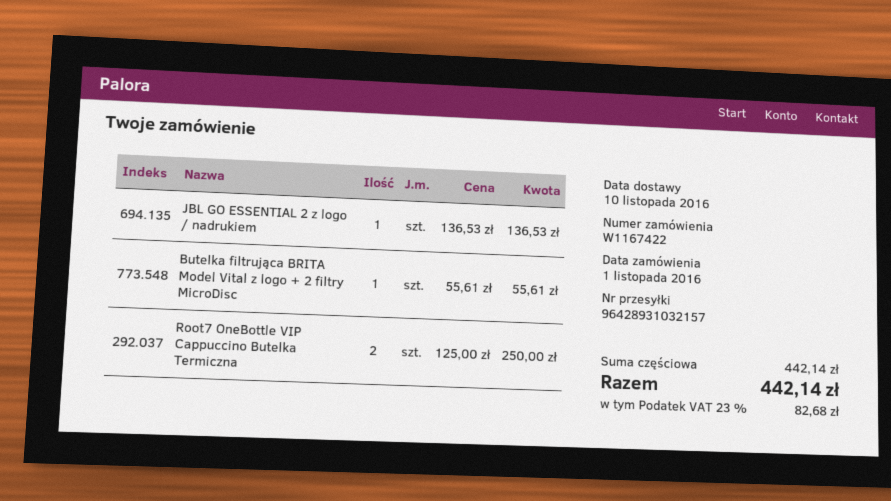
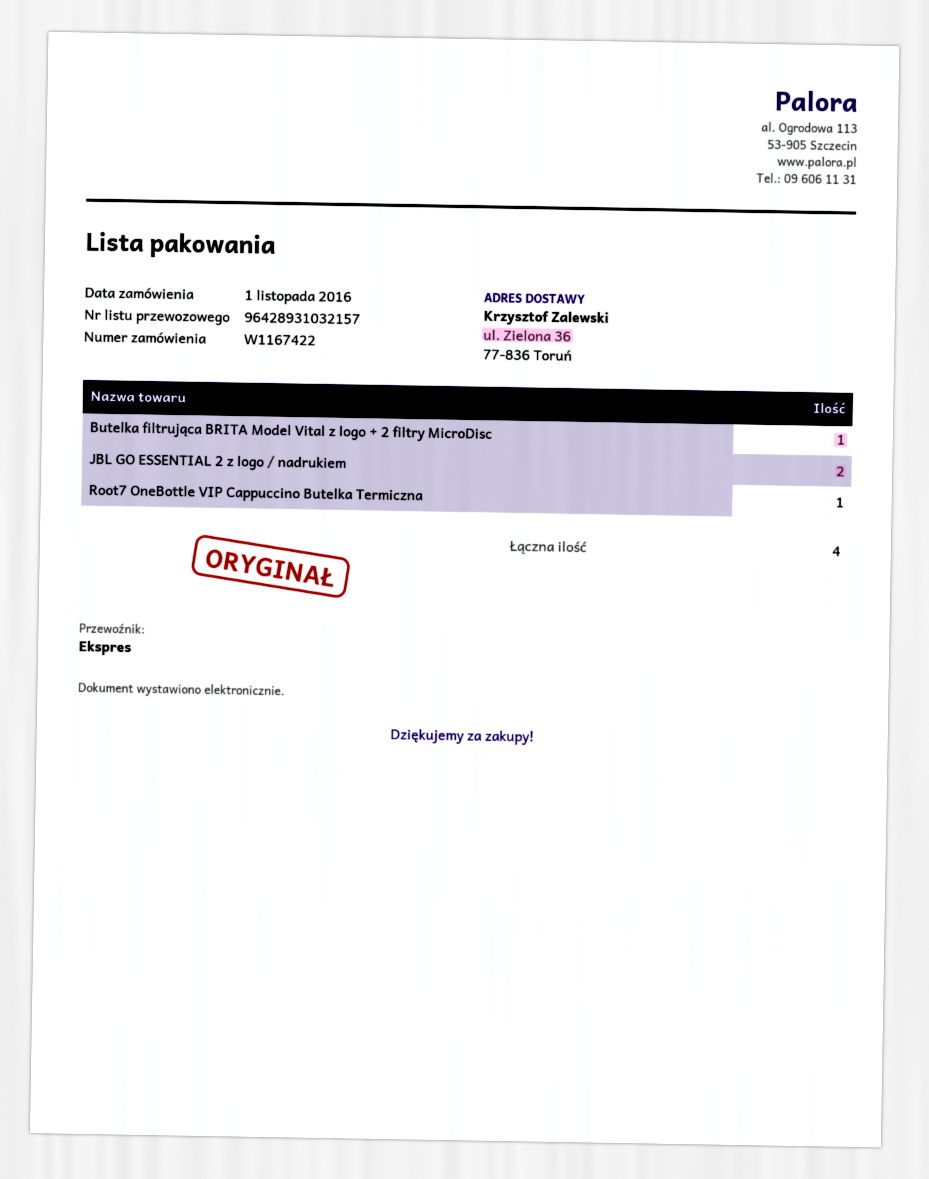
JBL GO ESSENTIAL 2 z logo / nadrukiem: 1 -> 2
Root7 OneBottle VIP Cappuccino Butelka Termiczna: 2 -> 1

